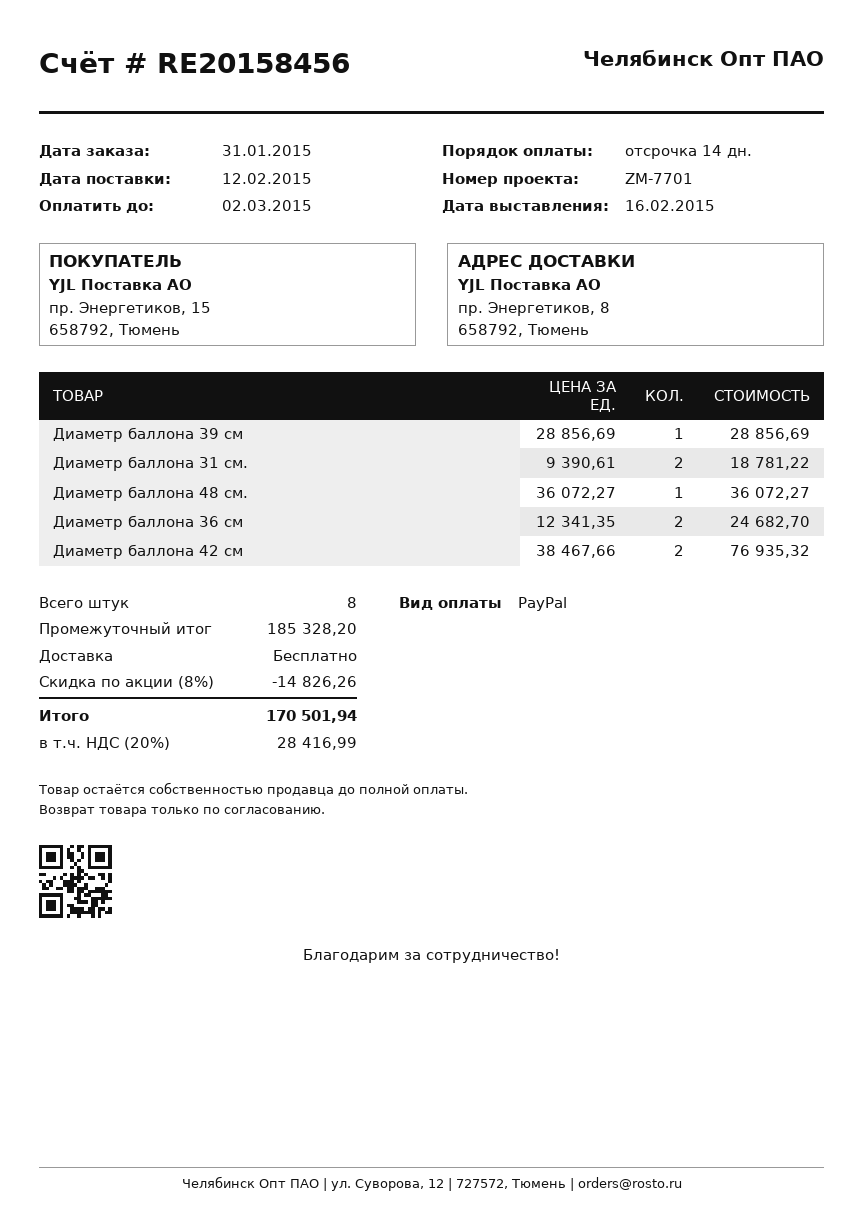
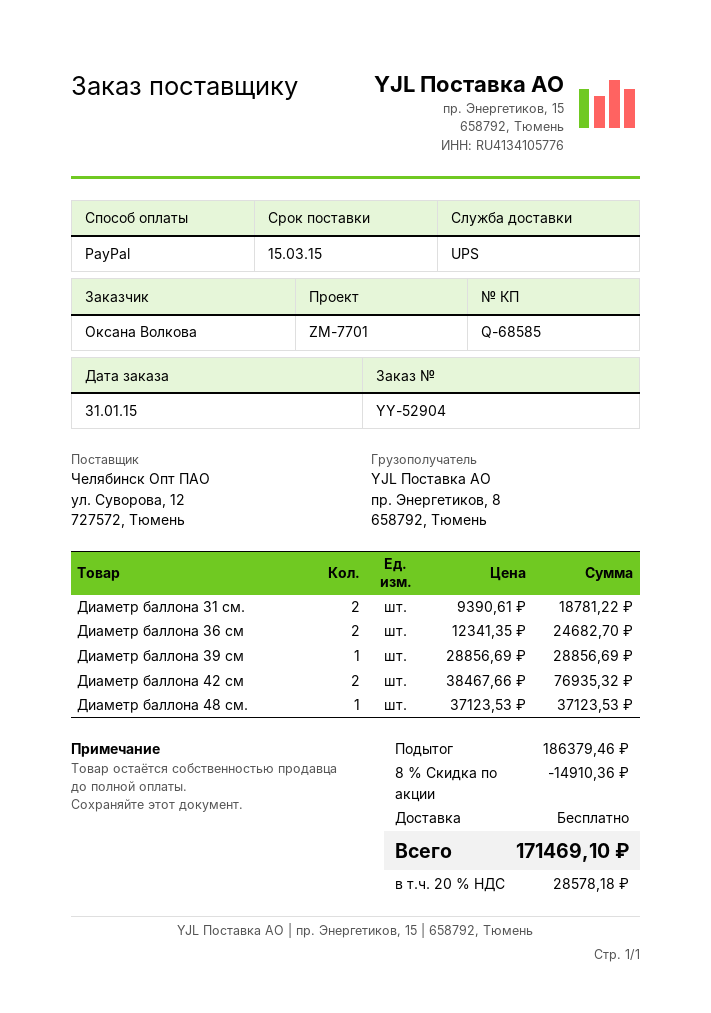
delivery date: 2015-02-12 -> 2015-03-15
Диаметр баллона 48 см.: 1 x 36072.27 = 36072.27 -> 1 x 37123.53 = 37123.53
subtotal: 185328.20 -> 186379.46
discount: 8% = 14826.26 -> 8% = 14910.36
tax: 20% = 28416.99 -> 20% = 28578.18
total: 170501.94 -> 171469.10

